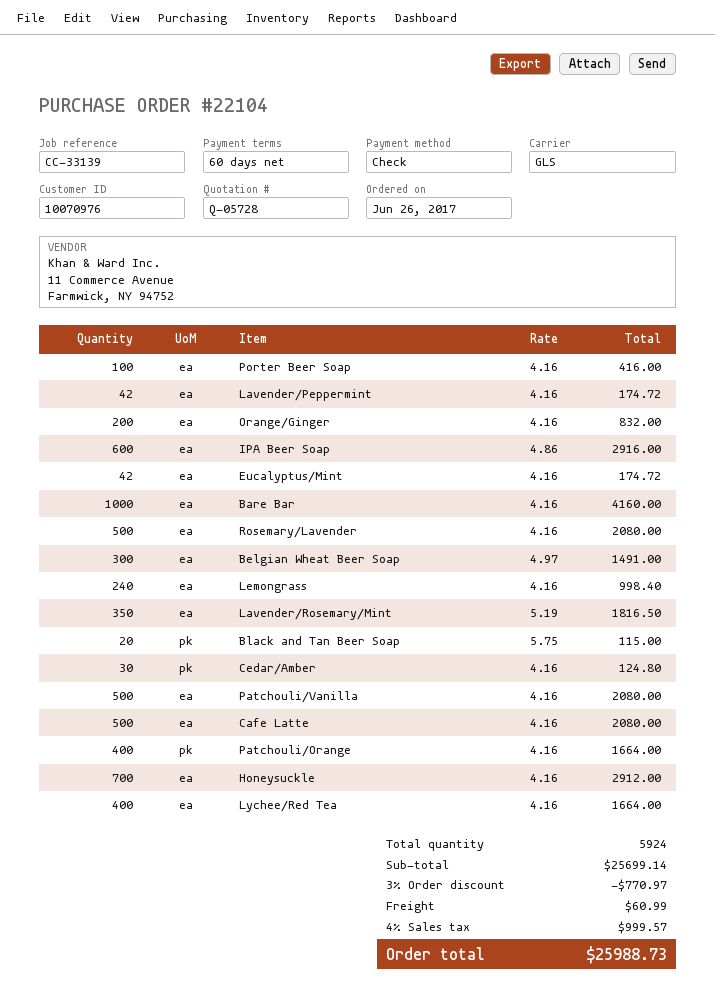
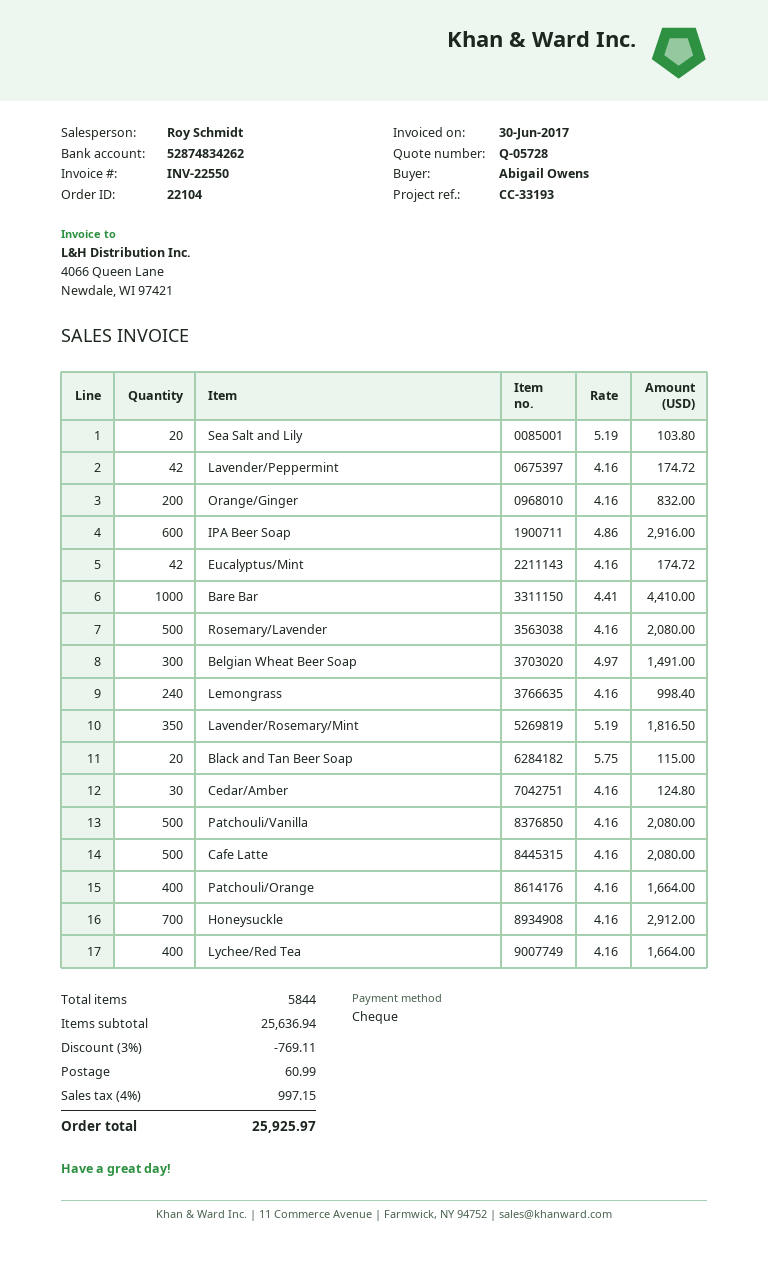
reference: CC-33139 -> CC-33193
Porter Beer Soap: 100 x 4.16 = 416.00 -> none
Bare Bar: 1000 x 4.16 = 4160.00 -> 1000 x 4.41 = 4410.00
Sea Salt and Lily: none -> 20 x 5.19 = 103.80
total quantity: 5924 -> 5844
subtotal: 25699.14 -> 25636.94
discount: 3% = 770.97 -> 3% = 769.11
tax: 4% = 999.57 -> 4% = 997.15
total: 25988.73 -> 25925.97

